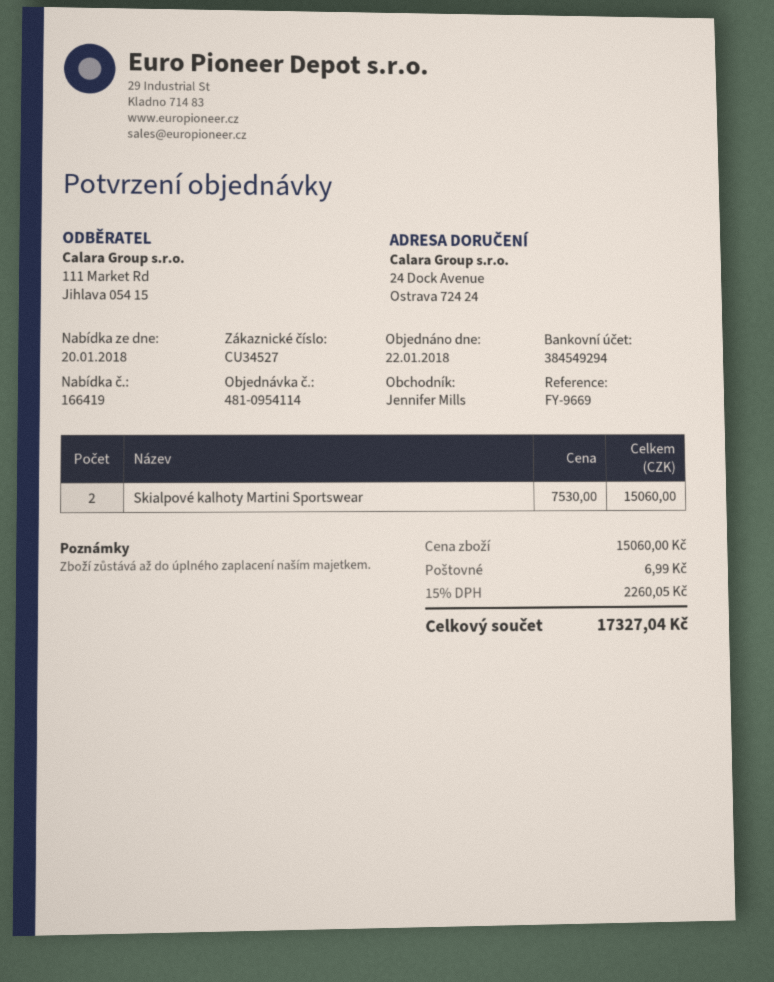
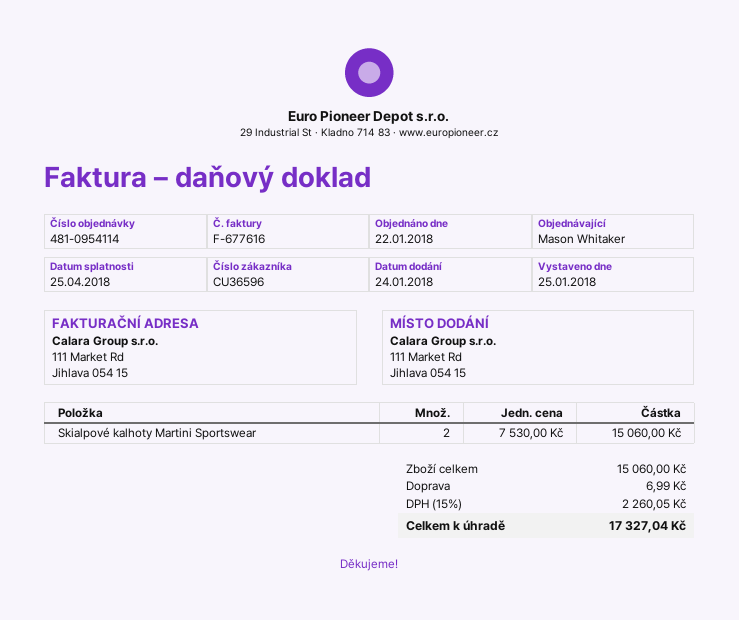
customer number: CU34527 -> CU36596
ship to: 24 Dock Avenue, Ostrava 724 24 -> 111 Market Rd, Jihlava 054 15

